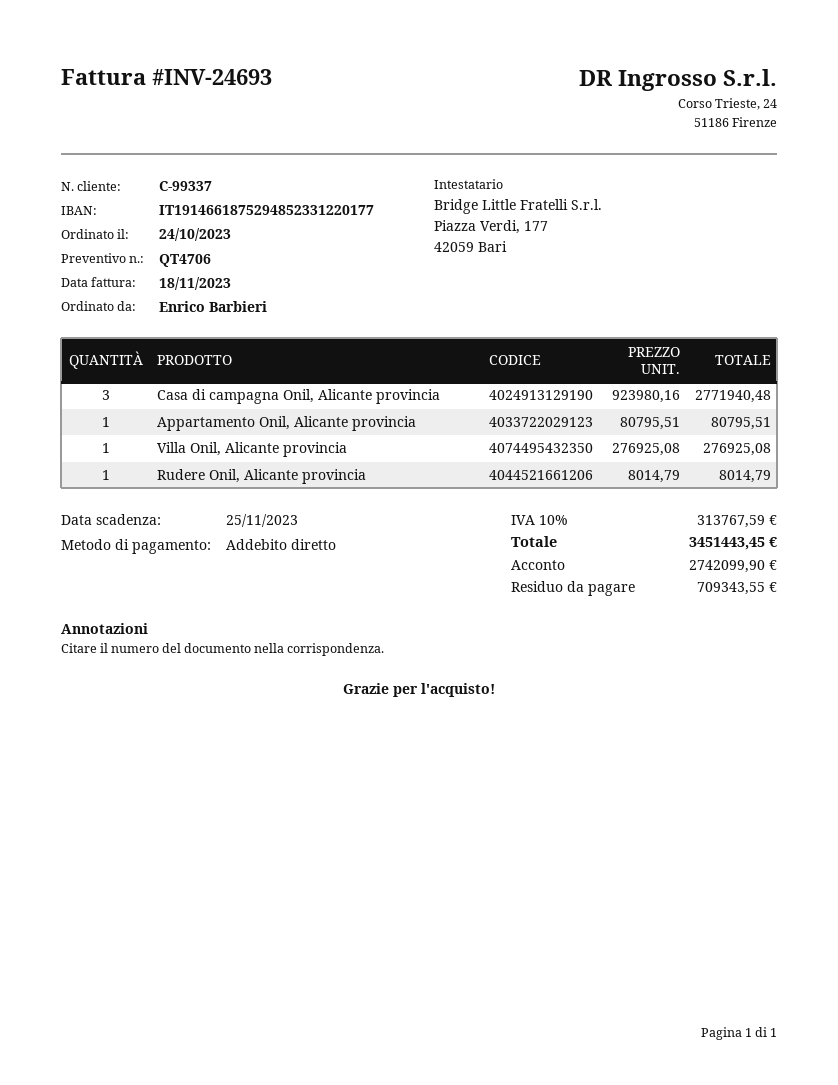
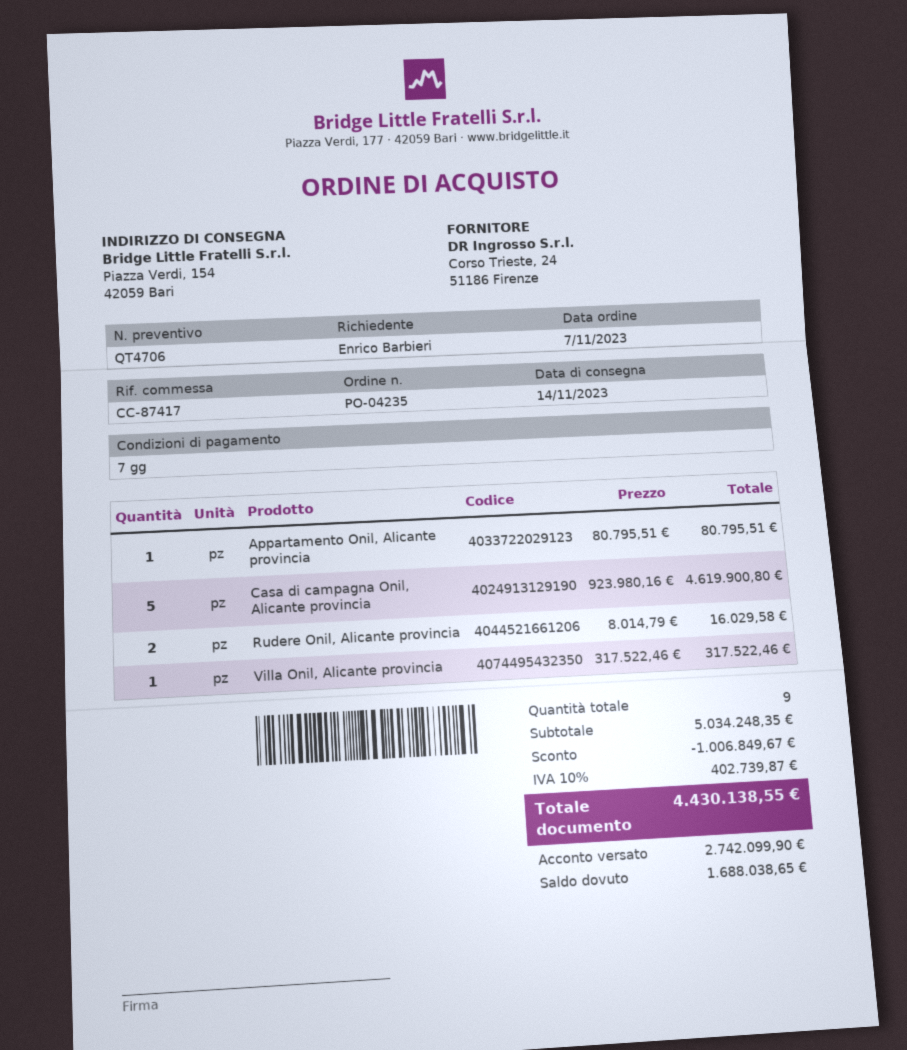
order date: 2023-10-24 -> 2023-11-07
Casa di campagna Onil, Alicante provincia: 3 x 923980.16 = 2771940.48 -> 5 x 923980.16 = 4619900.80
Villa Onil, Alicante provincia: 1 x 276925.08 = 276925.08 -> 1 x 317522.46 = 317522.46
Rudere Onil, Alicante provincia: 1 x 8014.79 = 8014.79 -> 2 x 8014.79 = 16029.58
discount: none -> 1006849.67
tax: 10% = 313767.59 -> 10% = 402739.87
total: 3451443.45 -> 4430138.55
balance: 709343.55 -> 1688038.65

